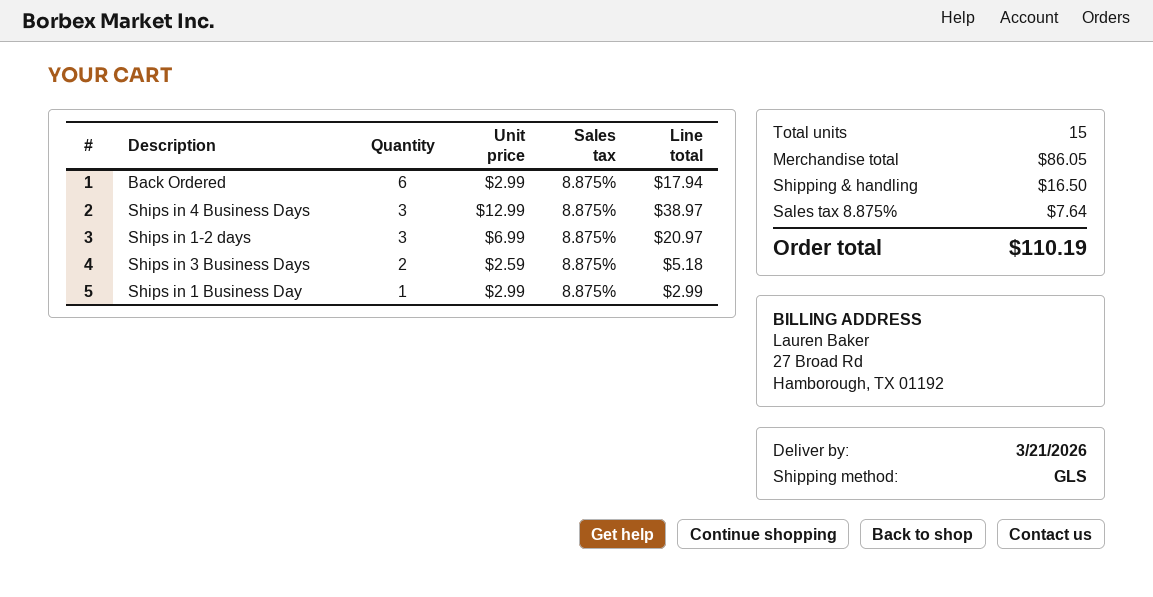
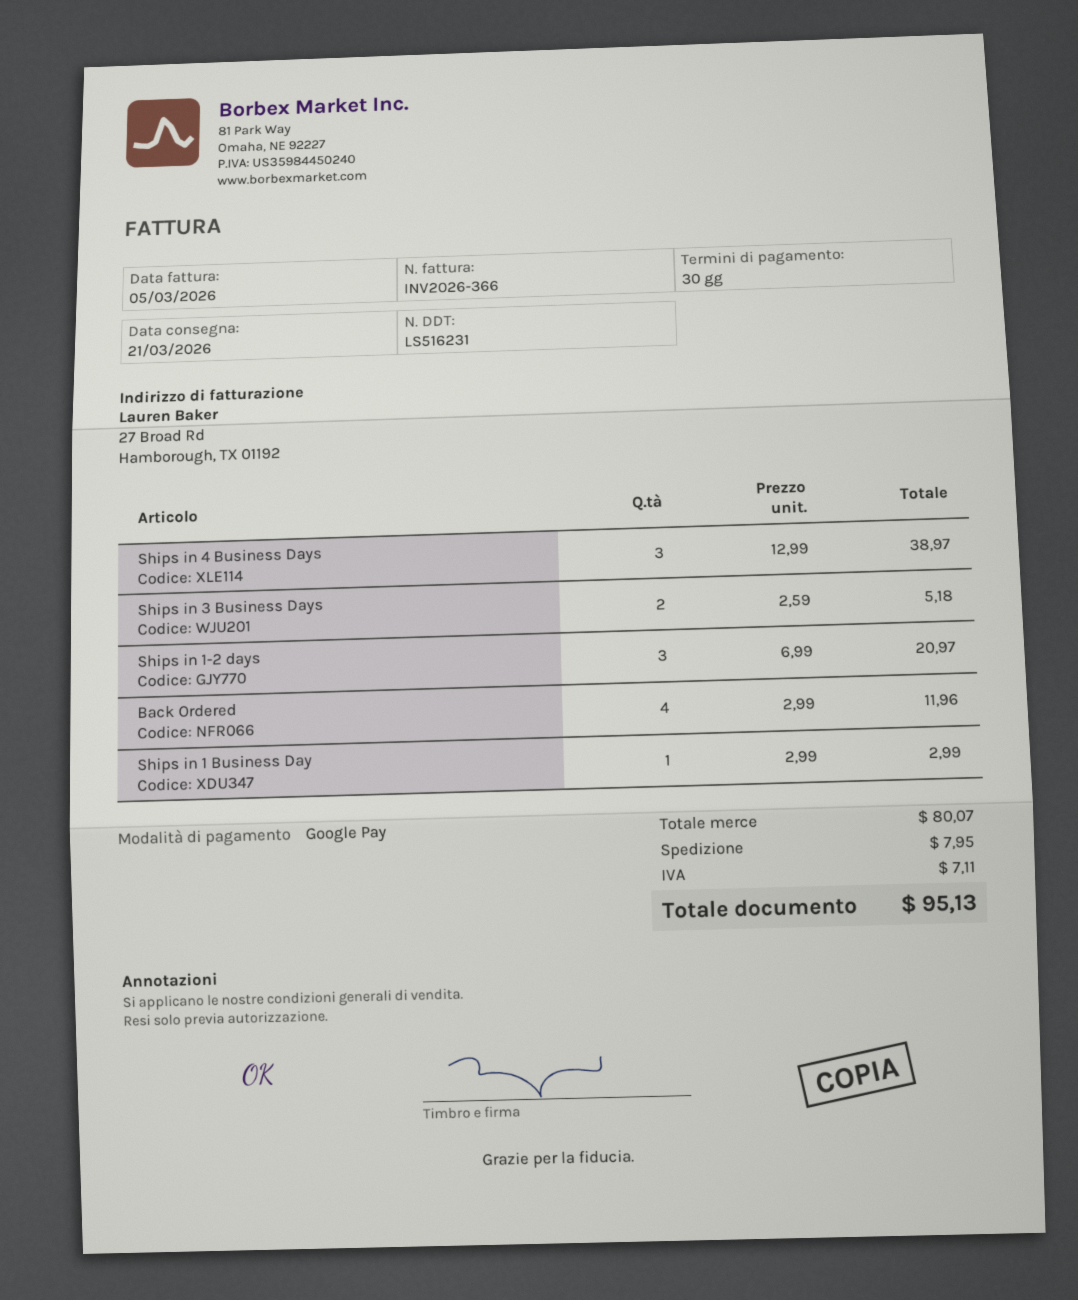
Back Ordered: 6 x 2.99 = 17.94 -> 4 x 2.99 = 11.96
subtotal: 86.05 -> 80.07
shipping: 16.50 -> 7.95
tax: 7.64 -> 7.11
total: 110.19 -> 95.13

